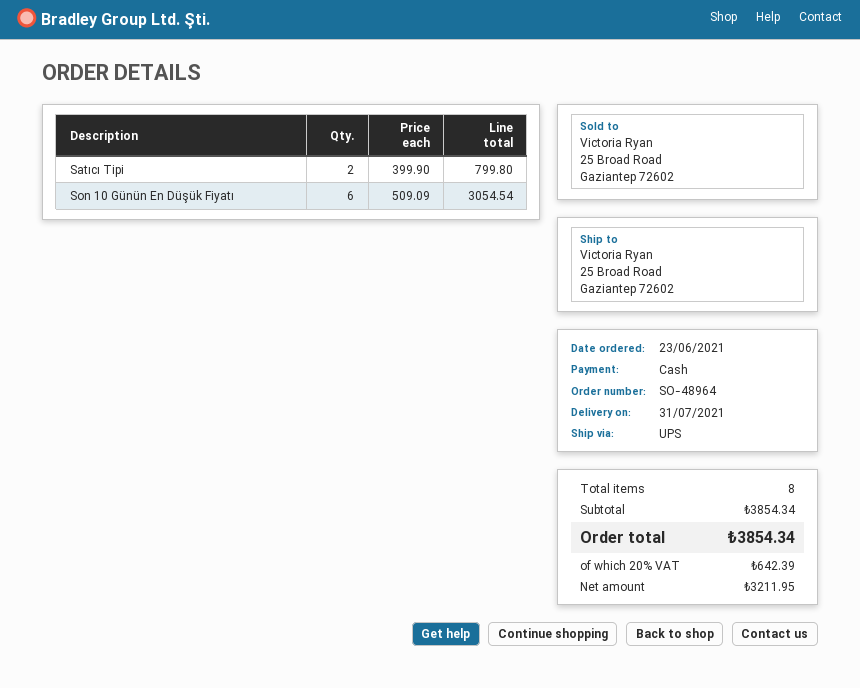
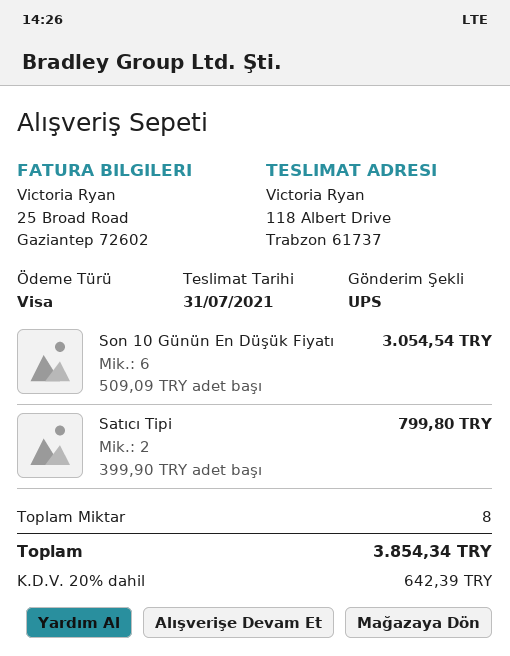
payment method: cash -> Visa
ship to: 25 Broad Road, Gaziantep 72602 -> 118 Albert Drive, Trabzon 61737

